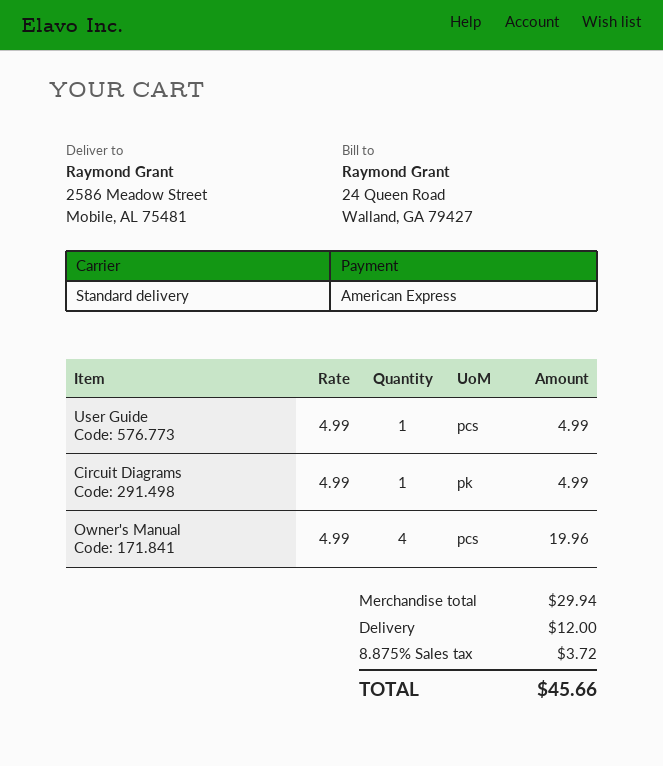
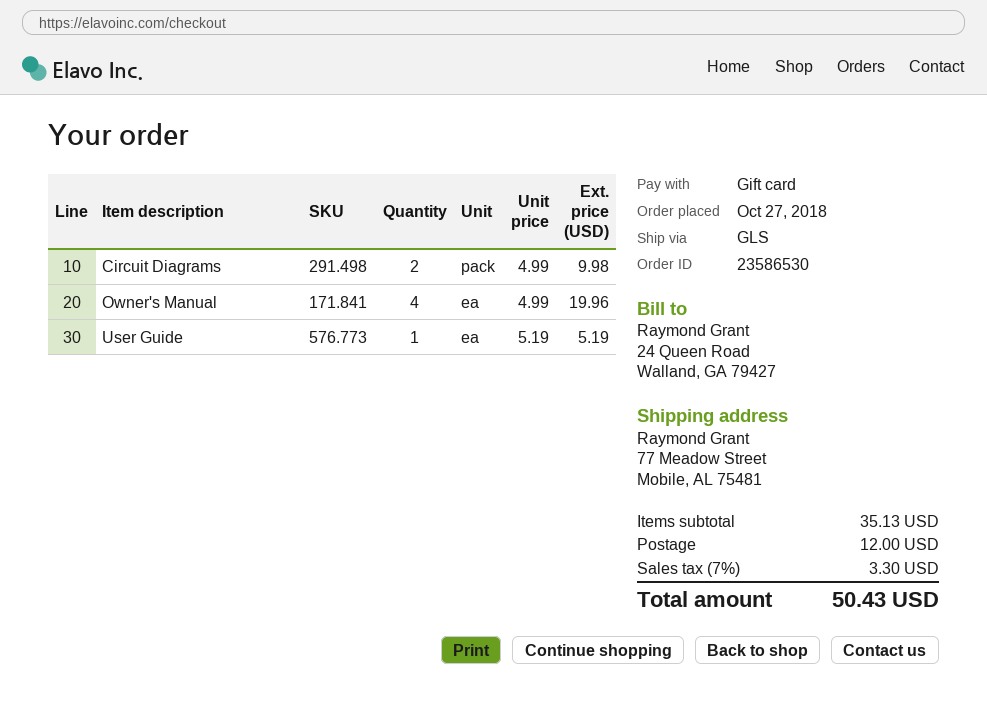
payment method: American Express -> gift card
shipping method: standard -> GLS
ship to: 2586 Meadow Street, Mobile, AL 75481 -> 77 Meadow Street, Mobile, AL 75481
User Guide: 1 x 4.99 = 4.99 -> 1 x 5.19 = 5.19
Circuit Diagrams: 1 x 4.99 = 4.99 -> 2 x 4.99 = 9.98
subtotal: 29.94 -> 35.13
tax: 8.875% = 3.72 -> 7% = 3.30
total: 45.66 -> 50.43

